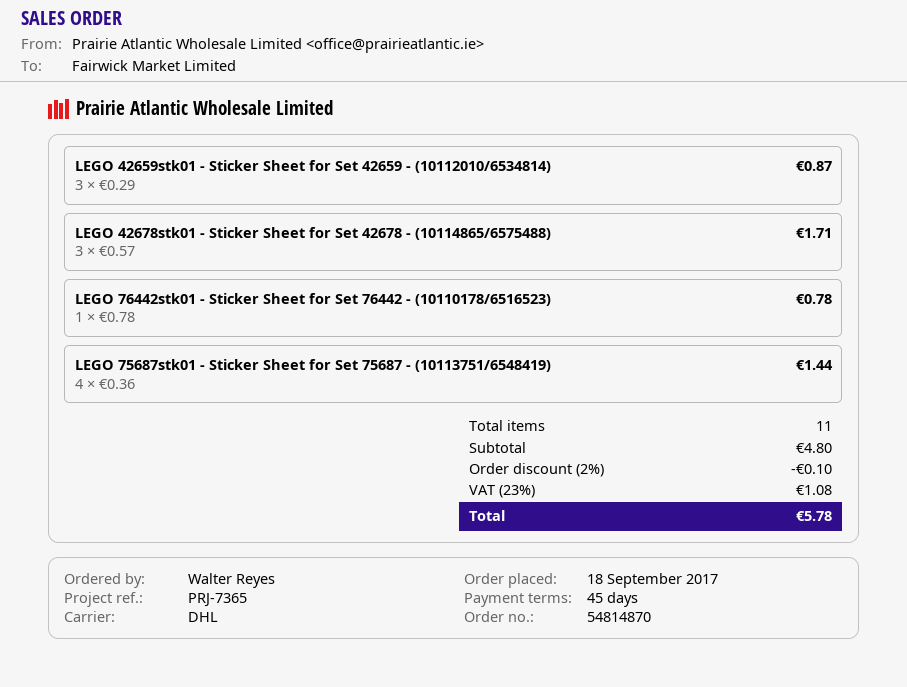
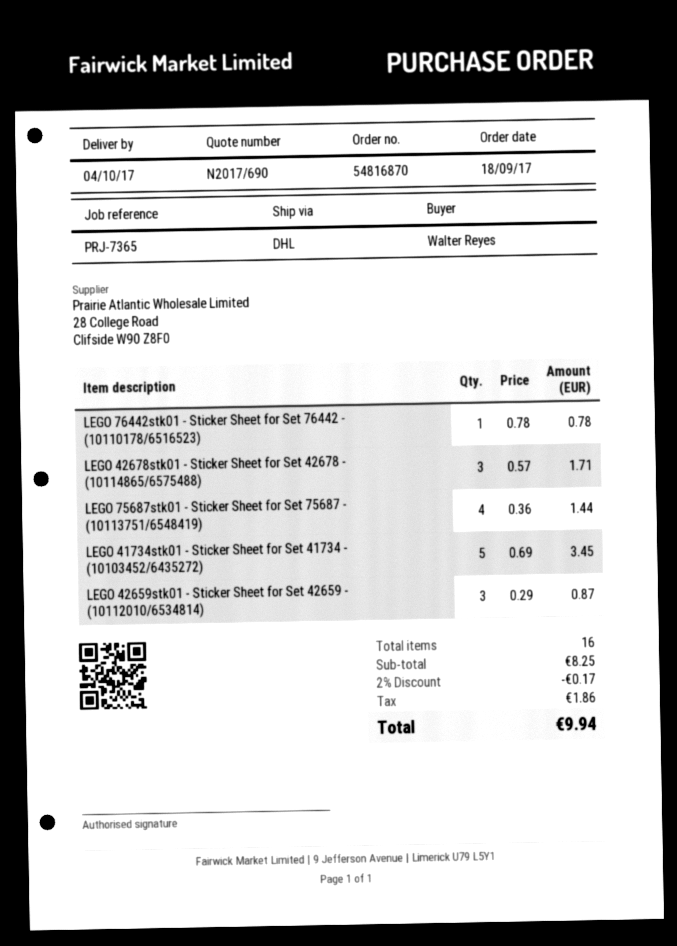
order number: 54814870 -> 54816870
LEGO 41734stk01 - Sticker Sheet for Set 41734 - (10103452/6435272): none -> 5 x 0.69 = 3.45
total quantity: 11 -> 16
subtotal: 4.80 -> 8.25
discount: 2% = 0.10 -> 2% = 0.17
tax: 1.08 -> 1.86
total: 5.78 -> 9.94

